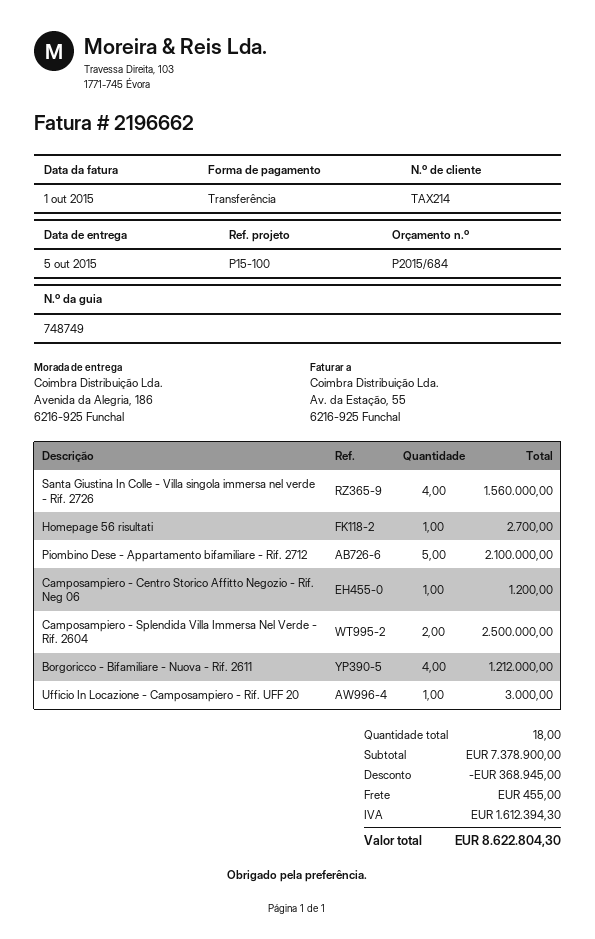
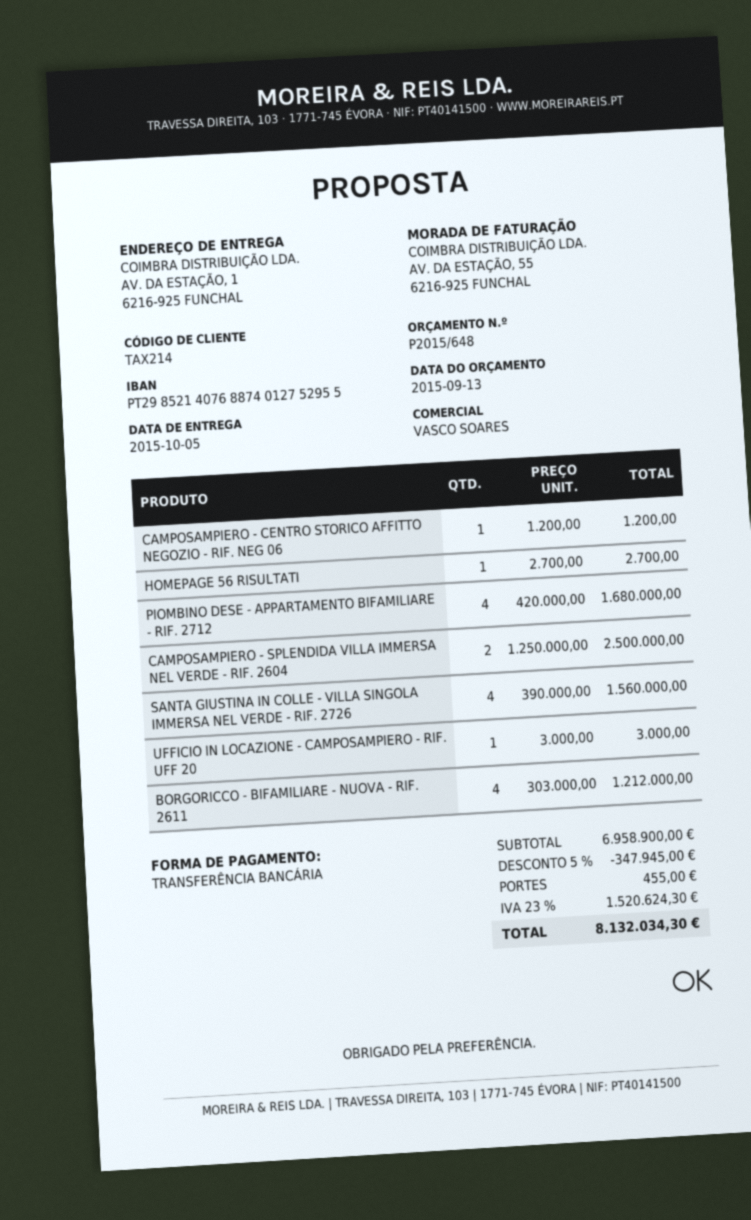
quote number: P2015/684 -> P2015/648
ship to: Avenida da Alegria, 186, 6216-925 Funchal -> AV. DA ESTAÇÃO, 1, 6216-925 FUNCHAL
Piombino Dese - Appartamento bifamiliare - Rif. 2712: 5 for 2100000.00 -> 4 for 1680000.00
subtotal: 7378900.00 -> 6958900.00
discount: 368945.00 -> 347945.00
tax: 1612394.30 -> 1520624.30
total: 8622804.30 -> 8132034.30

